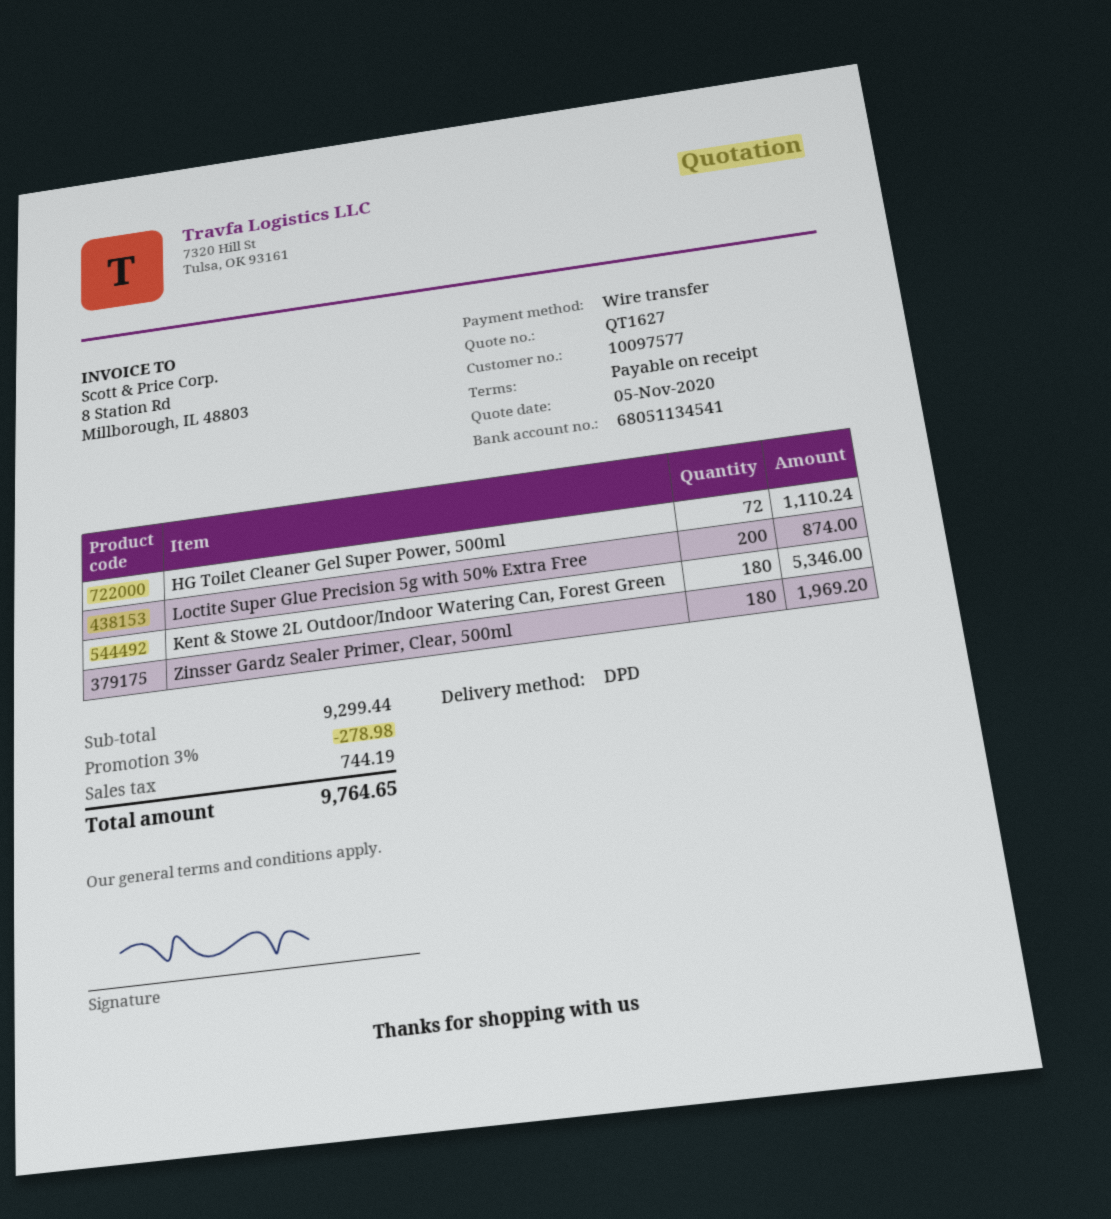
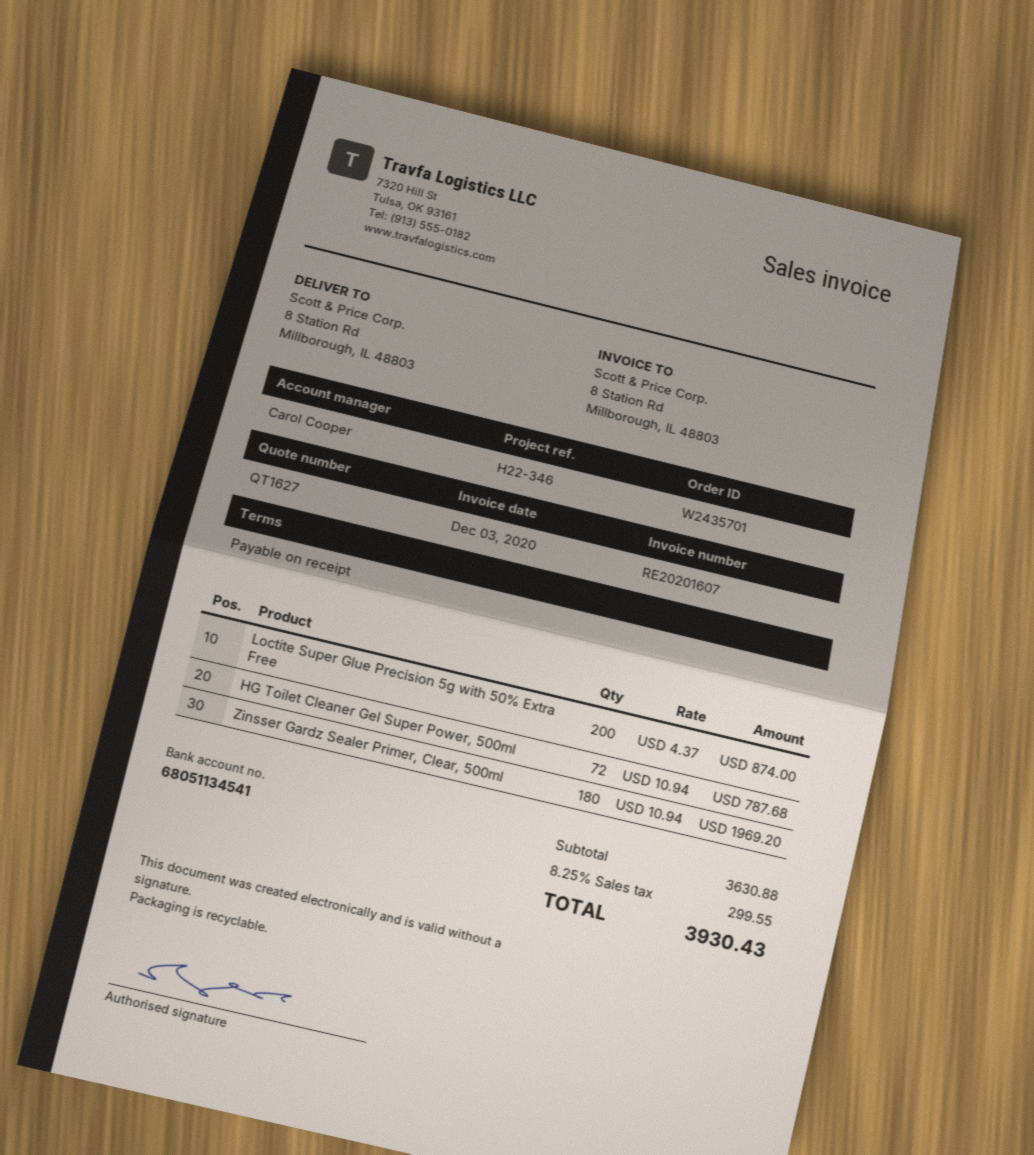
HG Toilet Cleaner Gel Super Power, 500ml: 72 for 1110.24 -> 72 for 787.68
Kent & Stowe 2L Outdoor/Indoor Watering Can, Forest Green: 180 for 5346.00 -> none
subtotal: 9299.44 -> 3630.88
discount: 3% = 278.98 -> none
tax: 744.19 -> 299.55
total: 9764.65 -> 3930.43

